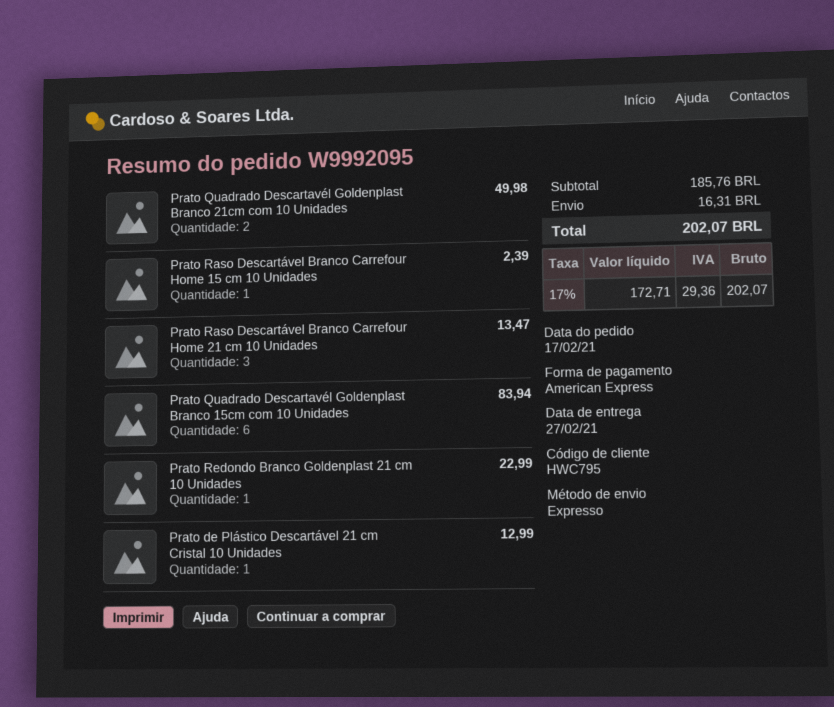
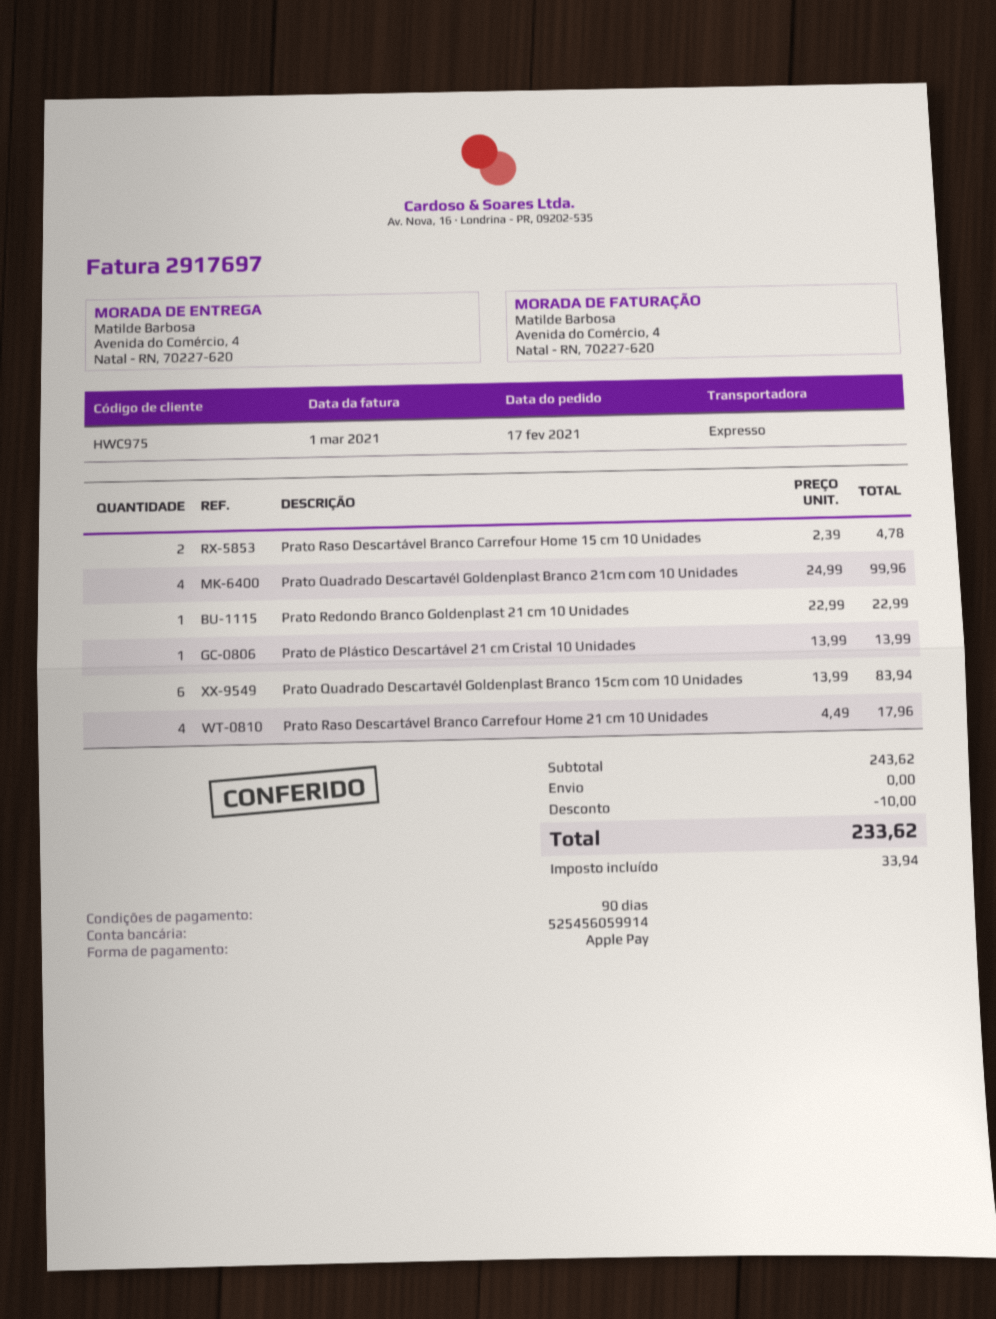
customer number: HWC795 -> HWC975
payment method: American Express -> Apple Pay
Prato Quadrado Descartavél Goldenplast Branco 21cm com 10 Unidades: 2 for 49.98 -> 4 for 99.96
Prato Raso Descartável Branco Carrefour Home 15 cm 10 Unidades: 1 for 2.39 -> 2 for 4.78
Prato Raso Descartável Branco Carrefour Home 21 cm 10 Unidades: 3 for 13.47 -> 4 for 17.96
Prato de Plástico Descartável 21 cm Cristal 10 Unidades: 1 for 12.99 -> 1 for 13.99
subtotal: 185.76 -> 243.62
discount: none -> 10.00
shipping: 16.31 -> 0.00
tax: 29.36 -> 33.94
total: 202.07 -> 233.62

